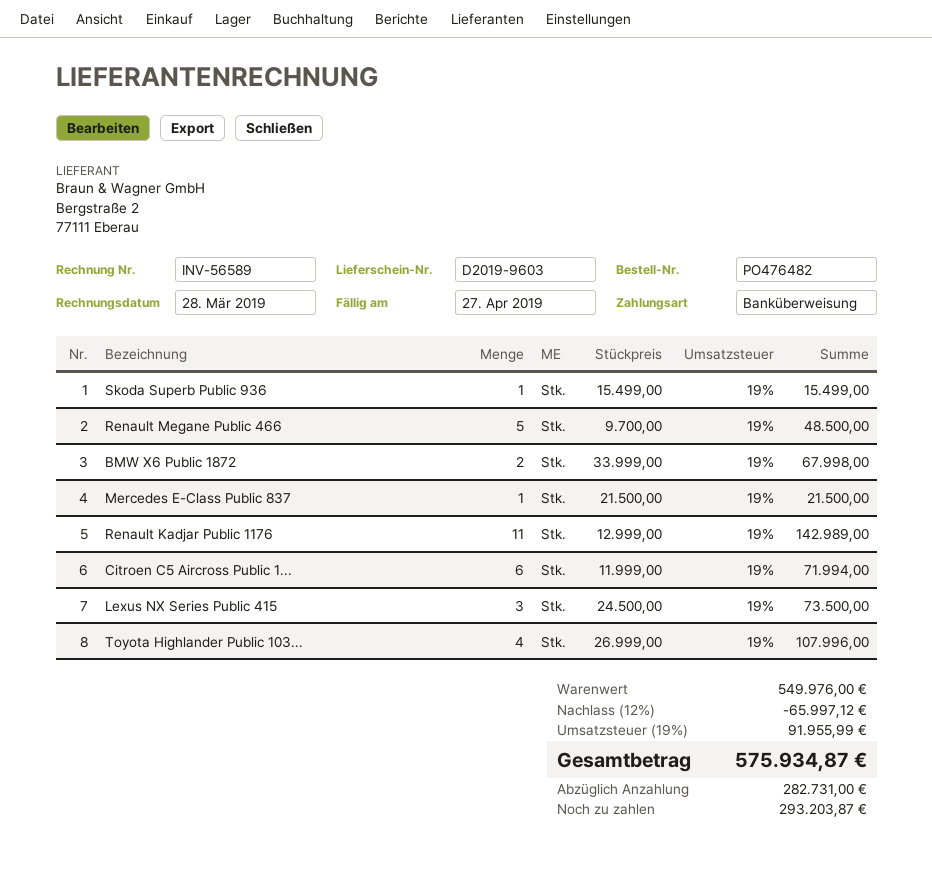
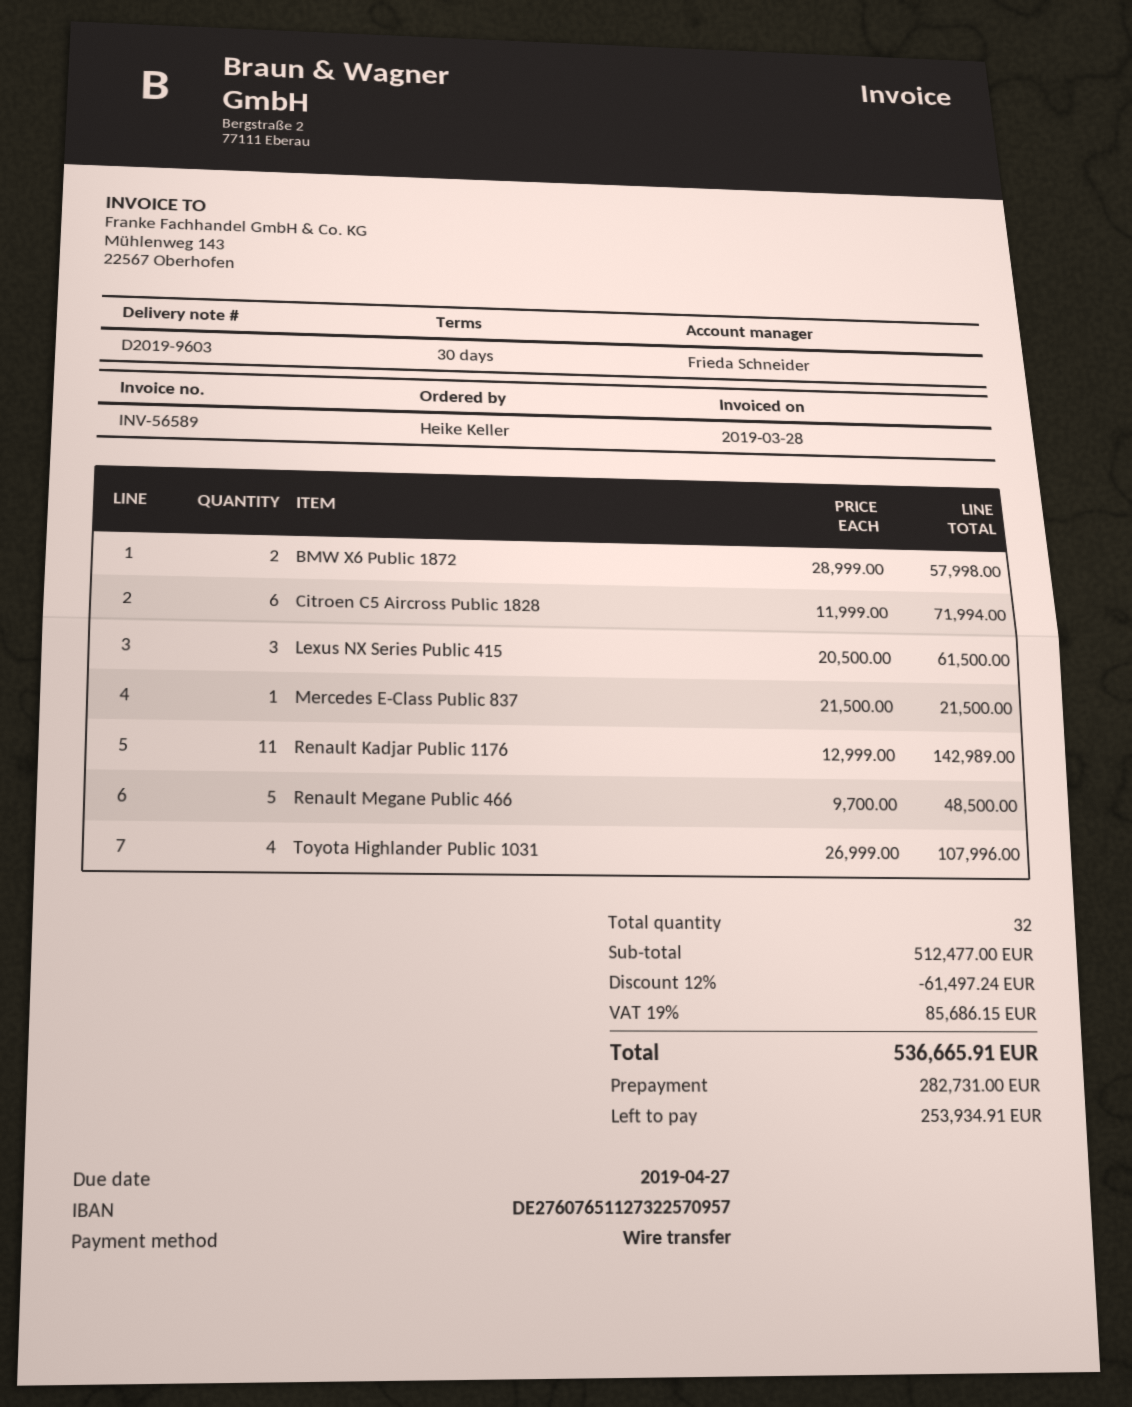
Skoda Superb Public 936: 1 x 15499.00 = 15499.00 -> none
BMW X6 Public 1872: 2 x 33999.00 = 67998.00 -> 2 x 28999.00 = 57998.00
Lexus NX Series Public 415: 3 x 24500.00 = 73500.00 -> 3 x 20500.00 = 61500.00
subtotal: 549976.00 -> 512477.00
discount: 12% = 65997.12 -> 12% = 61497.24
tax: 19% = 91955.99 -> 19% = 85686.15
total: 575934.87 -> 536665.91
balance: 293203.87 -> 253934.91

